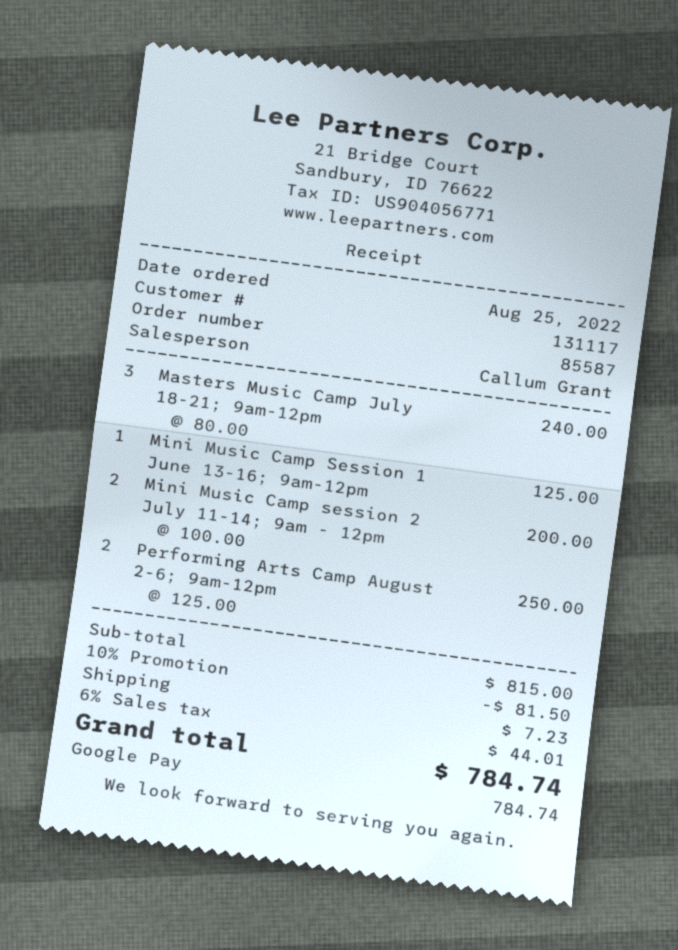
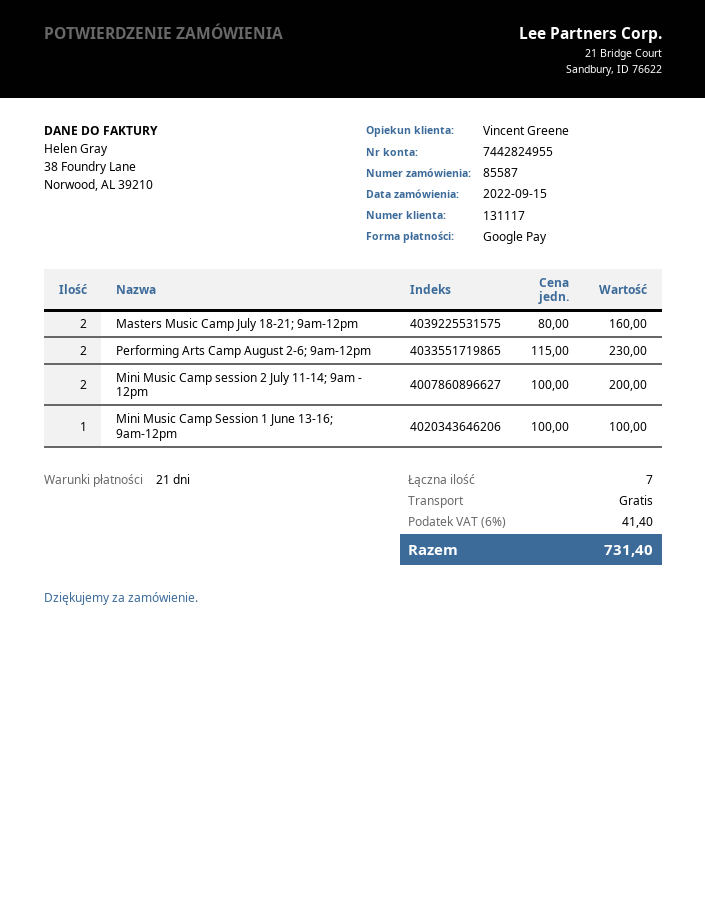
order date: 2022-08-25 -> 2022-09-15
sales rep: Callum Grant -> Vincent Greene
Masters Music Camp July 18-21; 9am-12pm: 3 x 80.00 = 240.00 -> 2 x 80.00 = 160.00
Mini Music Camp Session 1 June 13-16; 9am-12pm: 1 x 125.00 = 125.00 -> 1 x 100.00 = 100.00
Performing Arts Camp August 2-6; 9am-12pm: 2 x 125.00 = 250.00 -> 2 x 115.00 = 230.00
discount: 10% = 81.50 -> none
shipping: 7.23 -> 0.00
tax: 6% = 44.01 -> 6% = 41.40
total: 784.74 -> 731.40

